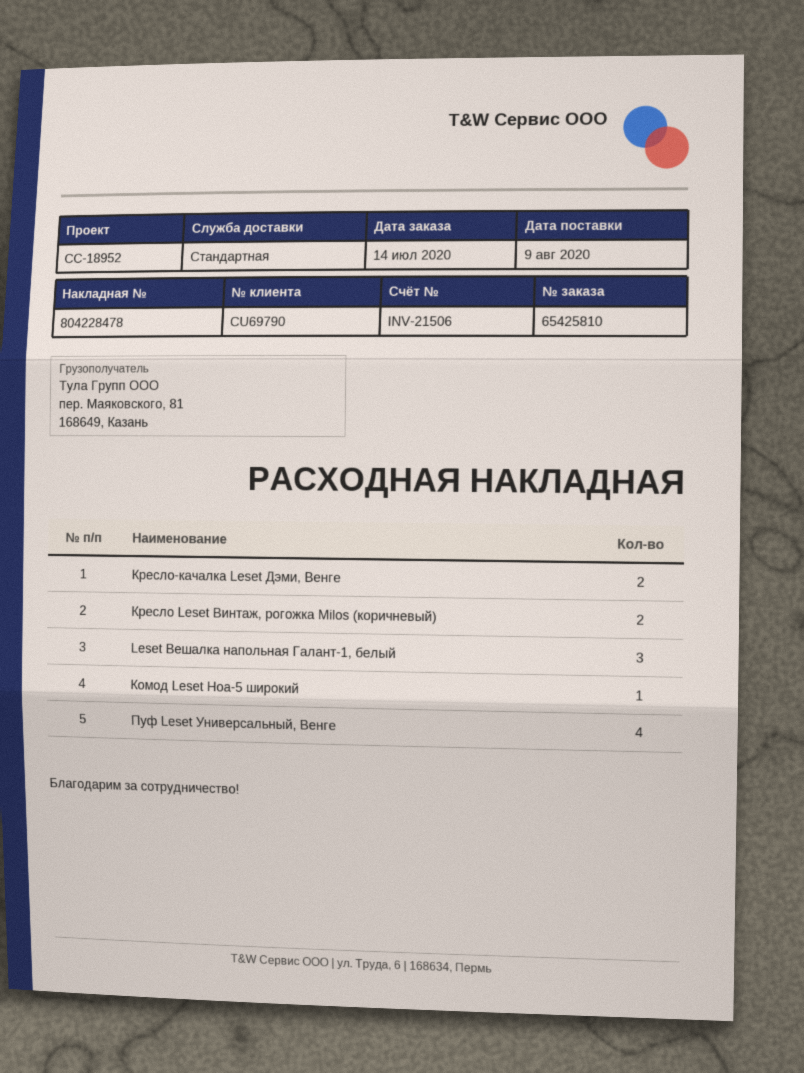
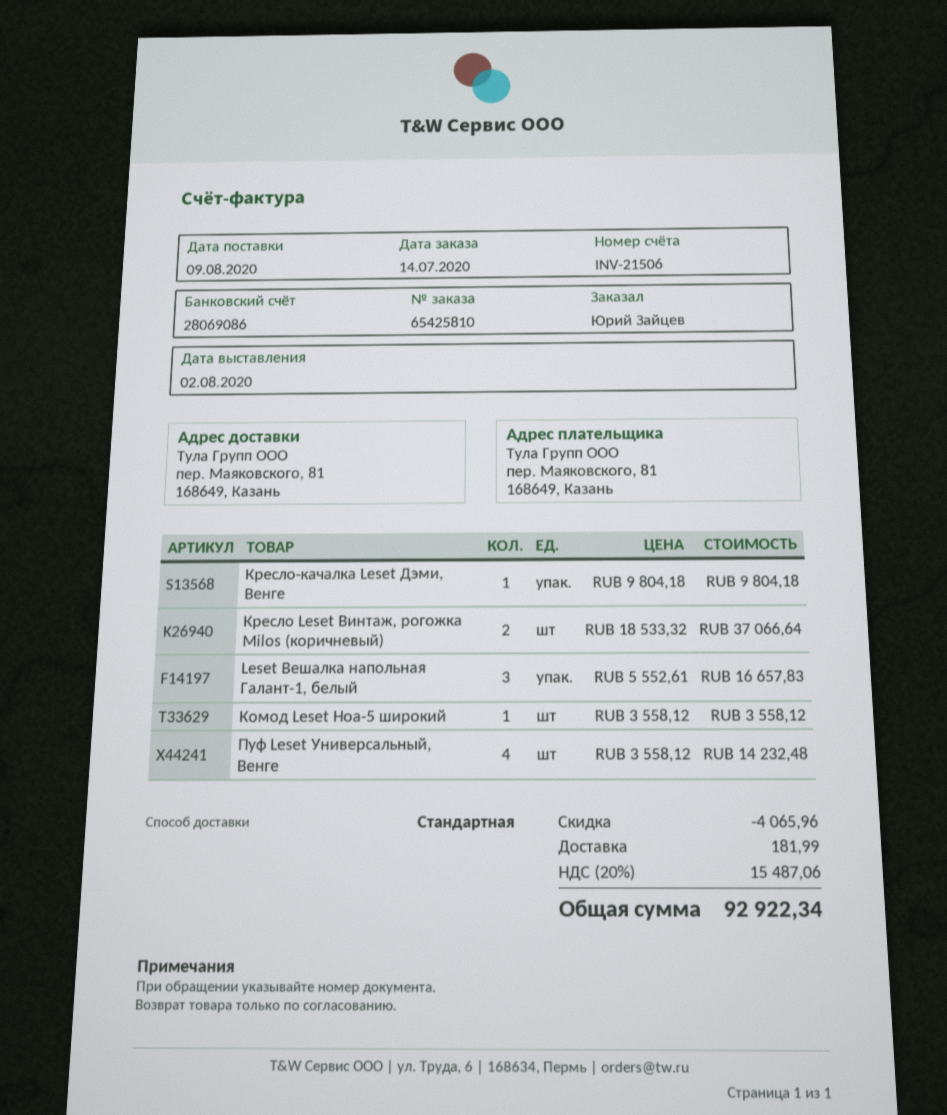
Кресло-качалка Leset Дэми, Венге: 2 -> 1

